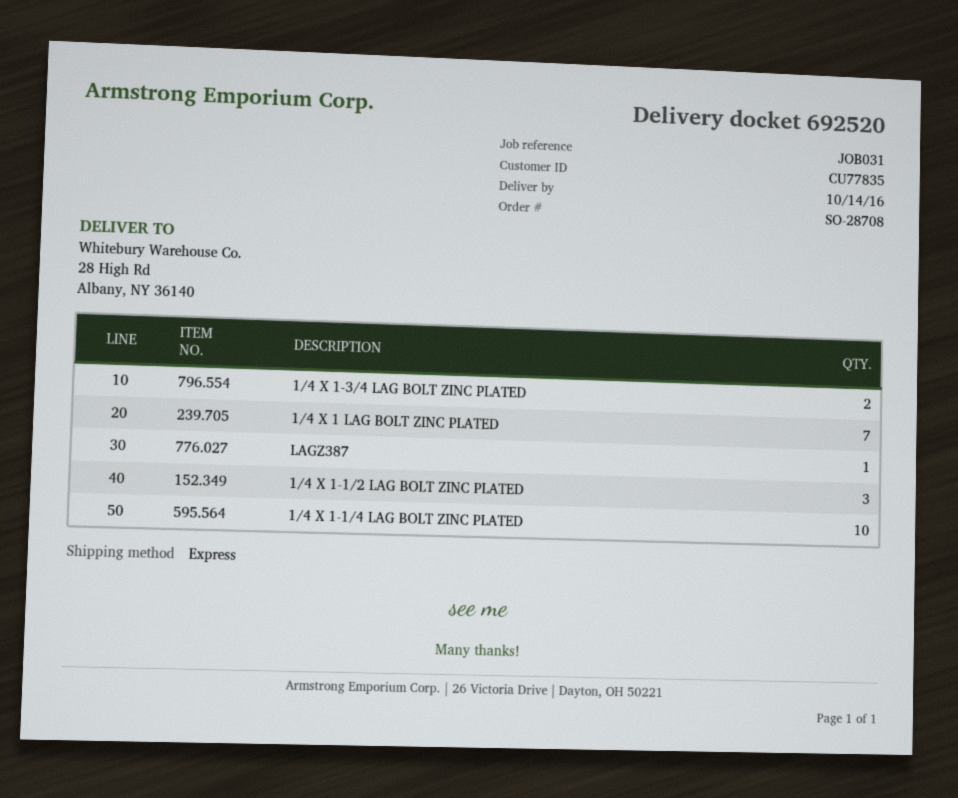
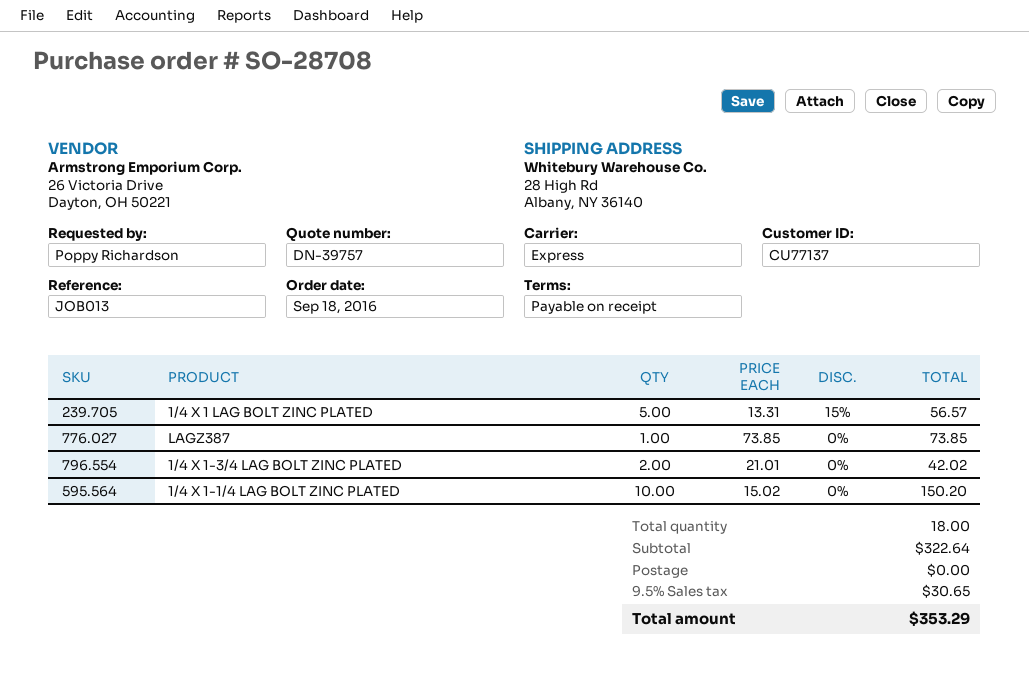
customer number: CU77835 -> CU77137
reference: JOB031 -> JOB013
1/4 X 1 LAG BOLT ZINC PLATED: 7 -> 5
1/4 X 1-1/2 LAG BOLT ZINC PLATED: 3 -> none

